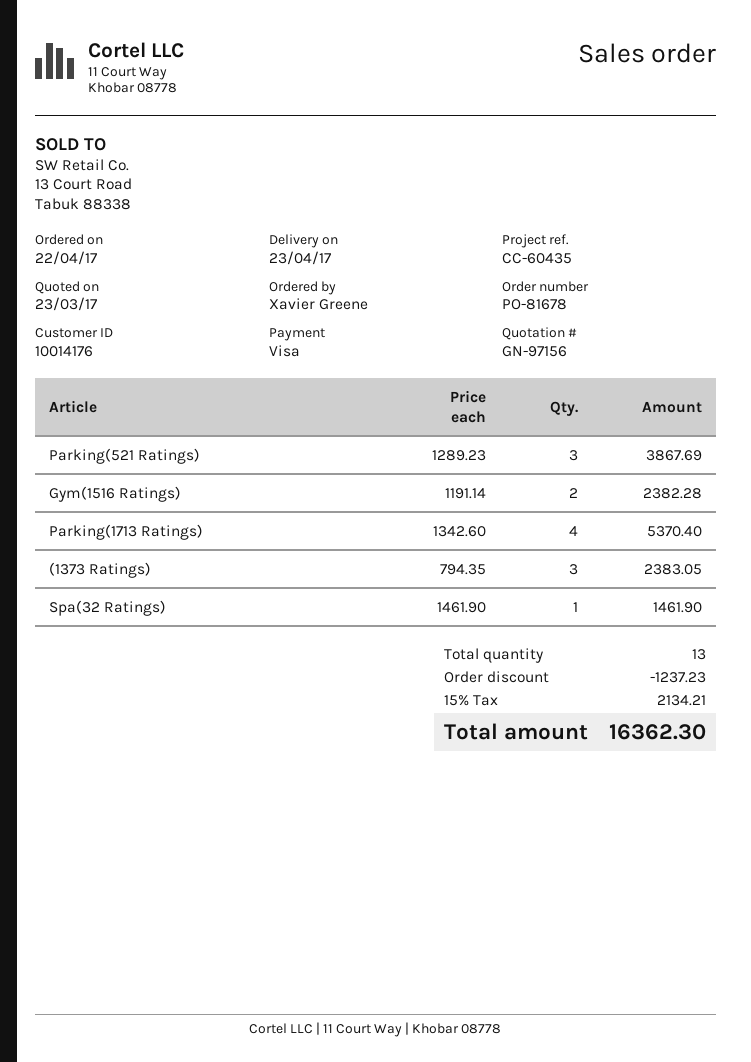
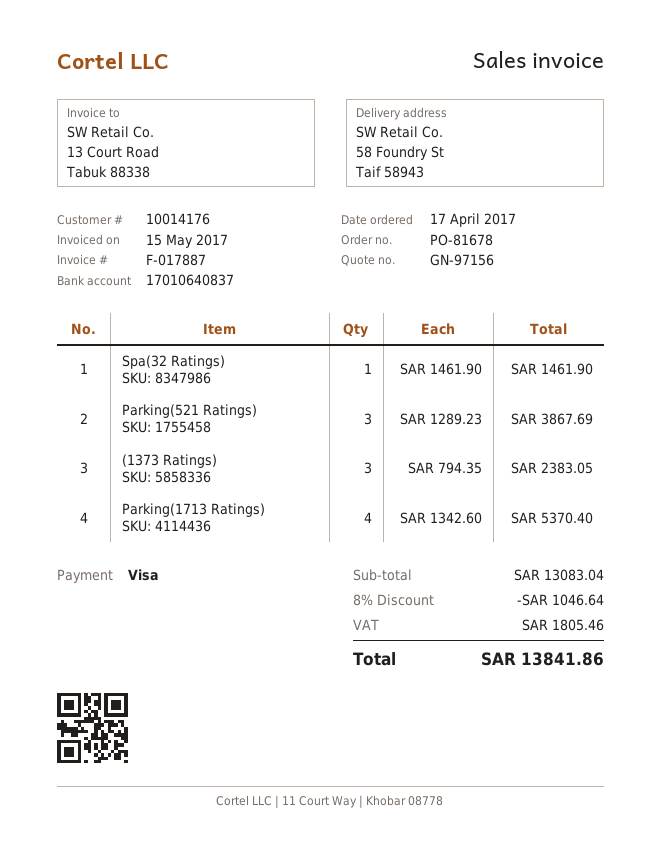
order date: 2017-04-22 -> 2017-04-17
Gym(1516 Ratings): 2 x 1191.14 = 2382.28 -> none
discount: 1237.23 -> 1046.64
tax: 2134.21 -> 1805.46
total: 16362.30 -> 13841.86

